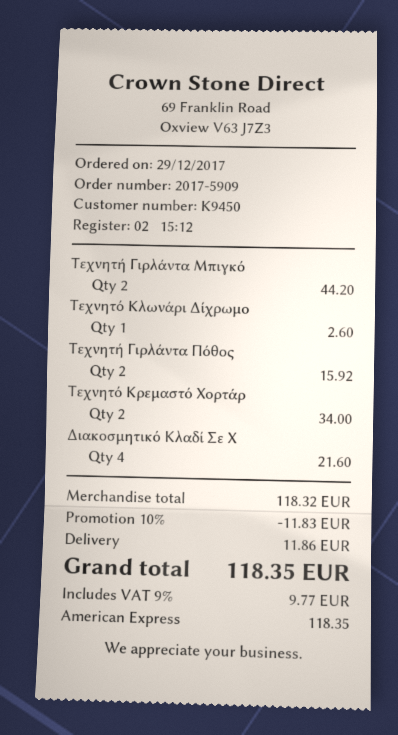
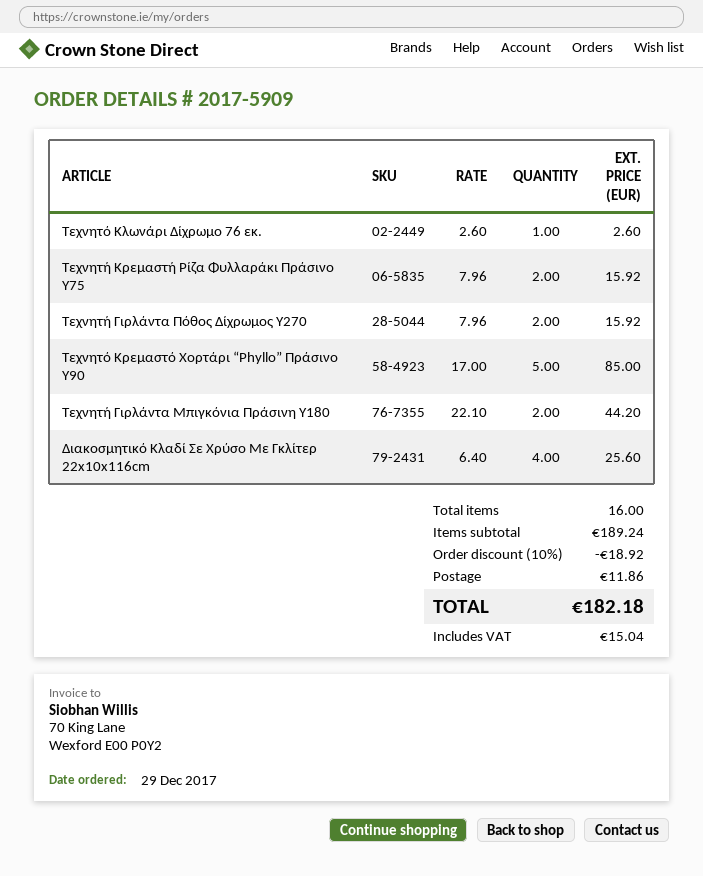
Τεχνητό Κρεμαστό Χορτάρ: 2 for 34.00 -> 5 for 85.00
Διακοσμητικό Κλαδί Σε Χ: 4 for 21.60 -> 4 for 25.60
Τεχνητή Κρεμαστή Ρίζα Φυλλαράκι Πράσινο Υ75: none -> 2 for 15.92
subtotal: 118.32 -> 189.24
discount: 10% = 11.83 -> 10% = 18.92
tax: 9.77 -> 15.04
total: 118.35 -> 182.18

